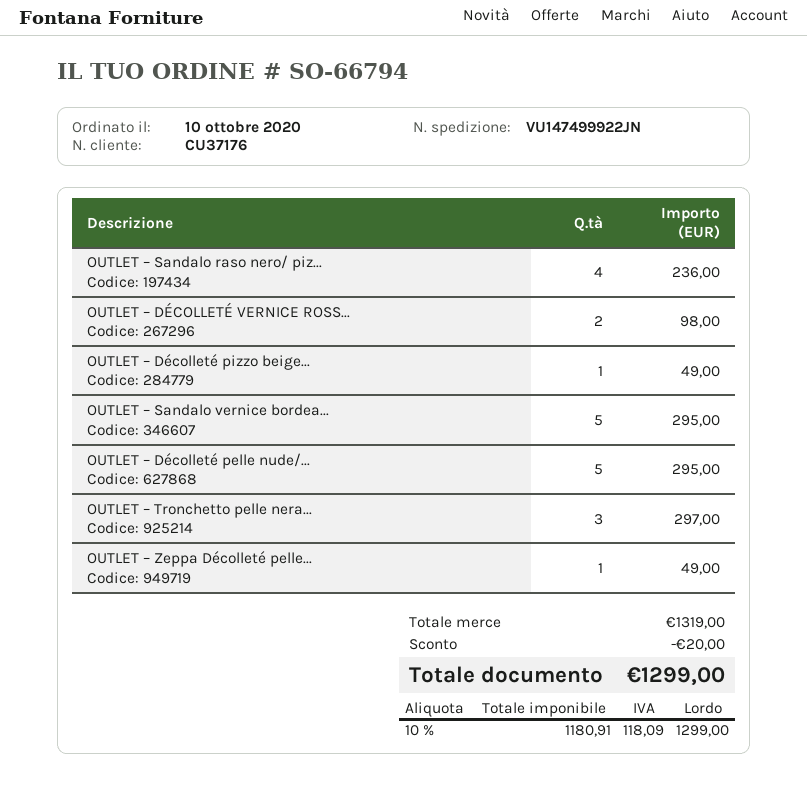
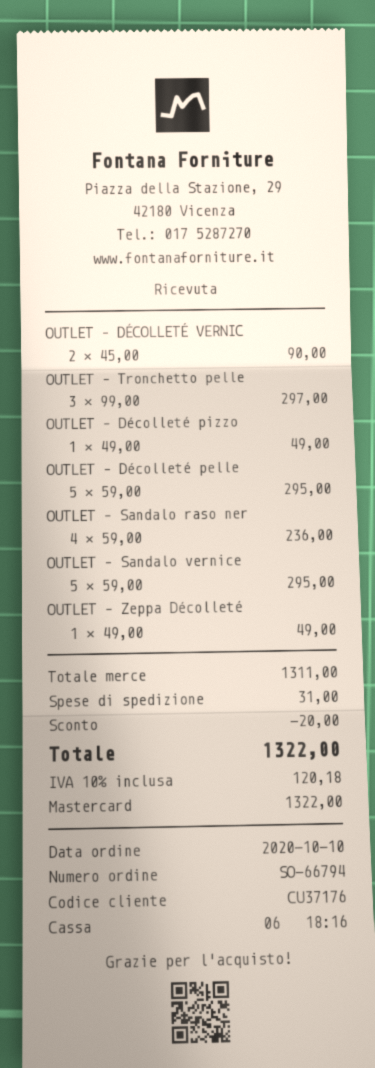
OUTLET – DÉCOLLETÉ VERNICE ROSS...: 2 for 98.00 -> 2 for 90.00
subtotal: 1319.00 -> 1311.00
shipping: none -> 31.00
tax: 10% = 118.09 -> 10% = 120.18
total: 1299.00 -> 1322.00

